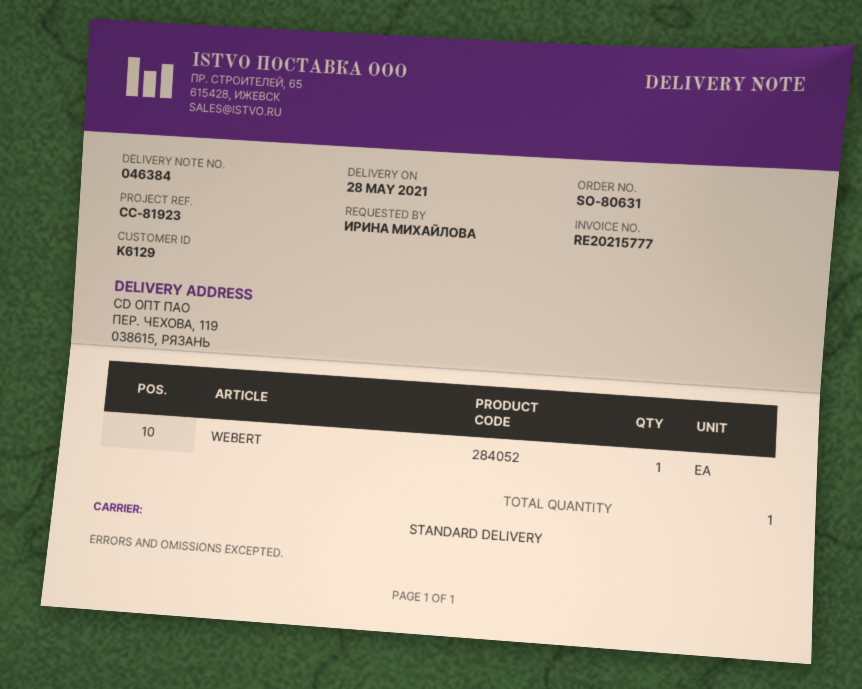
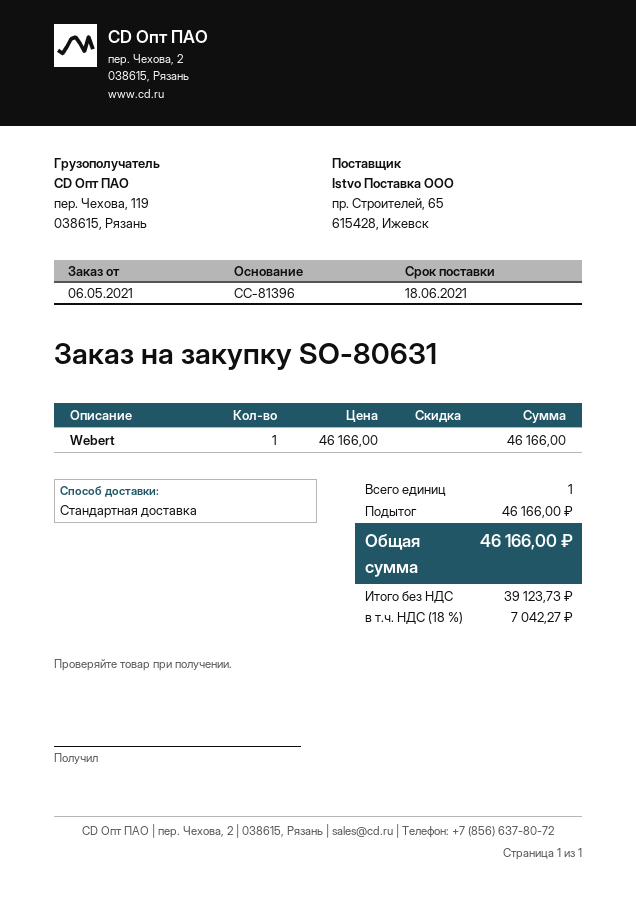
delivery date: 2021-05-28 -> 2021-06-18
reference: CC-81923 -> CC-81396

